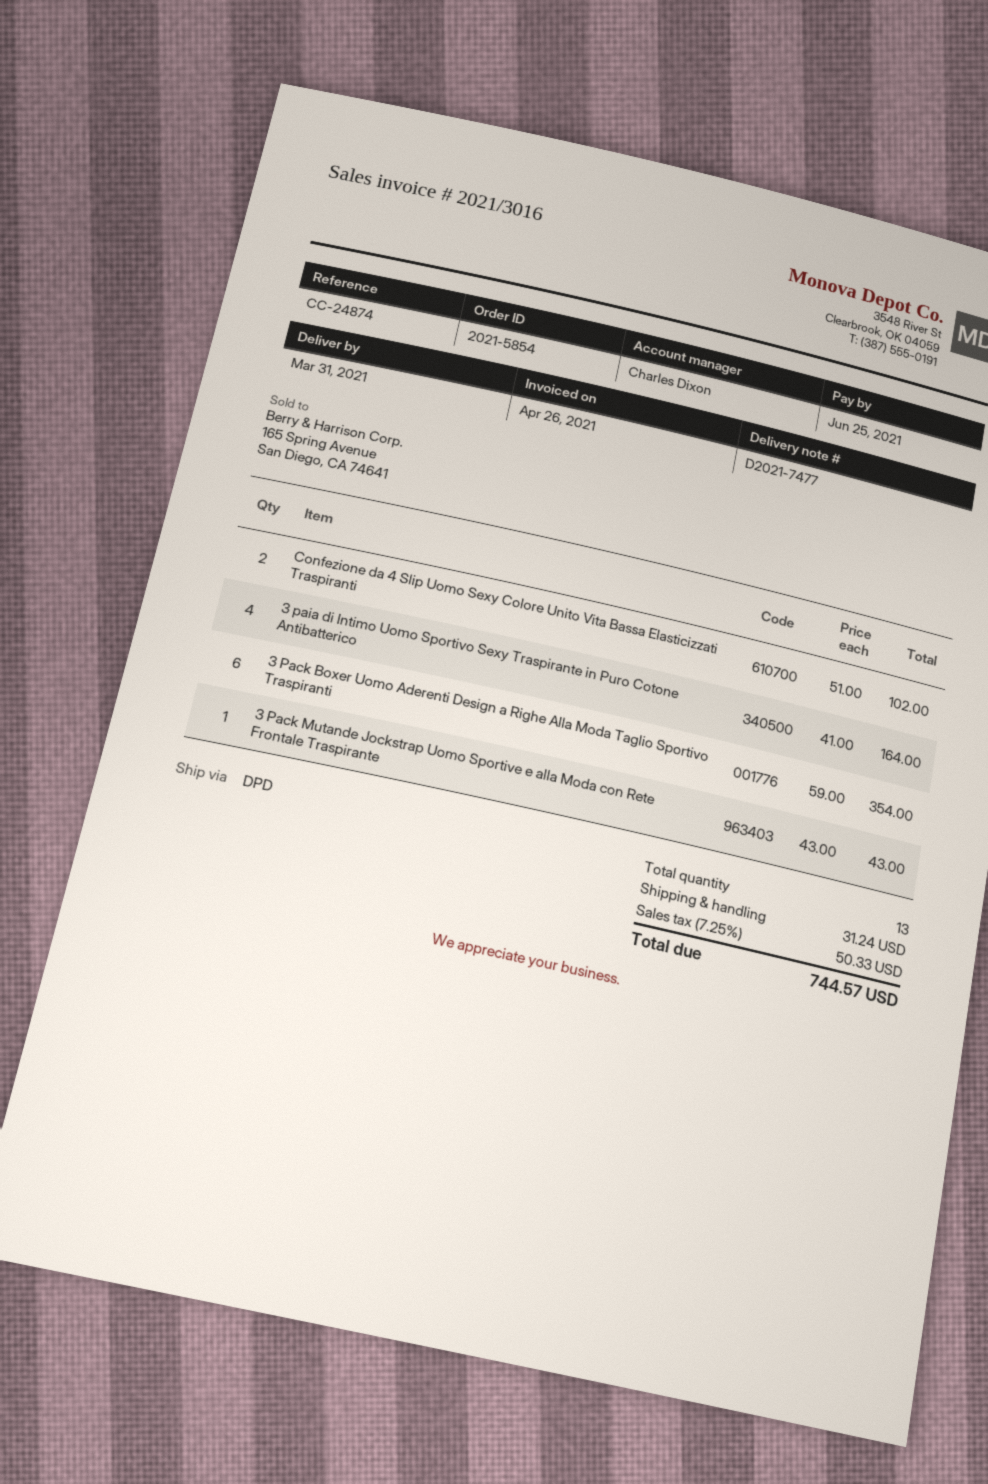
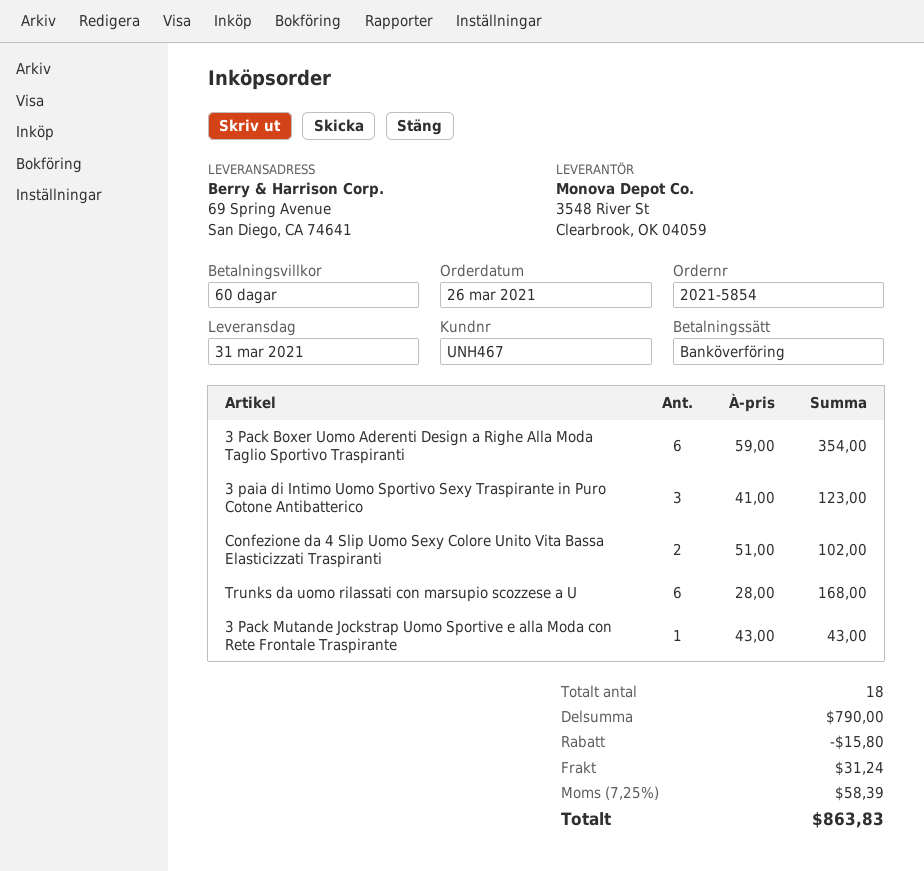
3 paia di Intimo Uomo Sportivo Sexy Traspirante in Puro Cotone Antibatterico: 4 x 41.00 = 164.00 -> 3 x 41.00 = 123.00
Trunks da uomo rilassati con marsupio scozzese a U: none -> 6 x 28.00 = 168.00
total quantity: 13 -> 18
discount: none -> 15.80
tax: 7.25% = 50.33 -> 7.25% = 58.39
total: 744.57 -> 863.83

